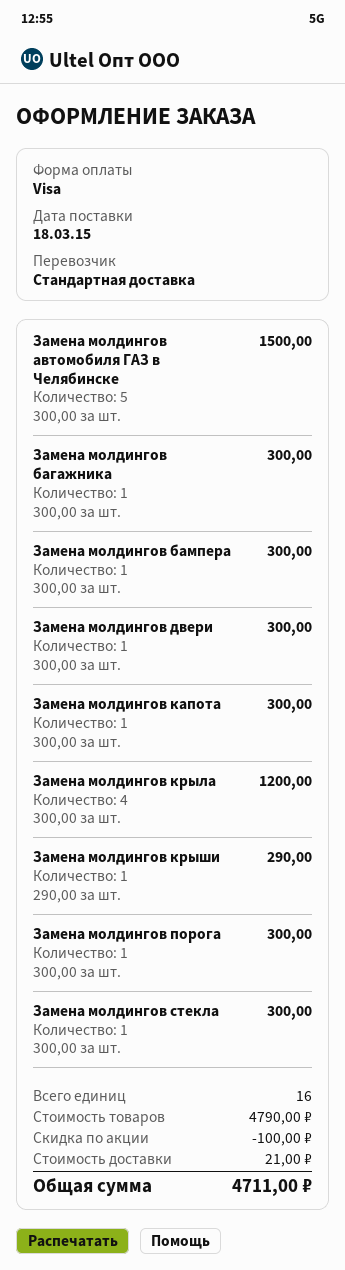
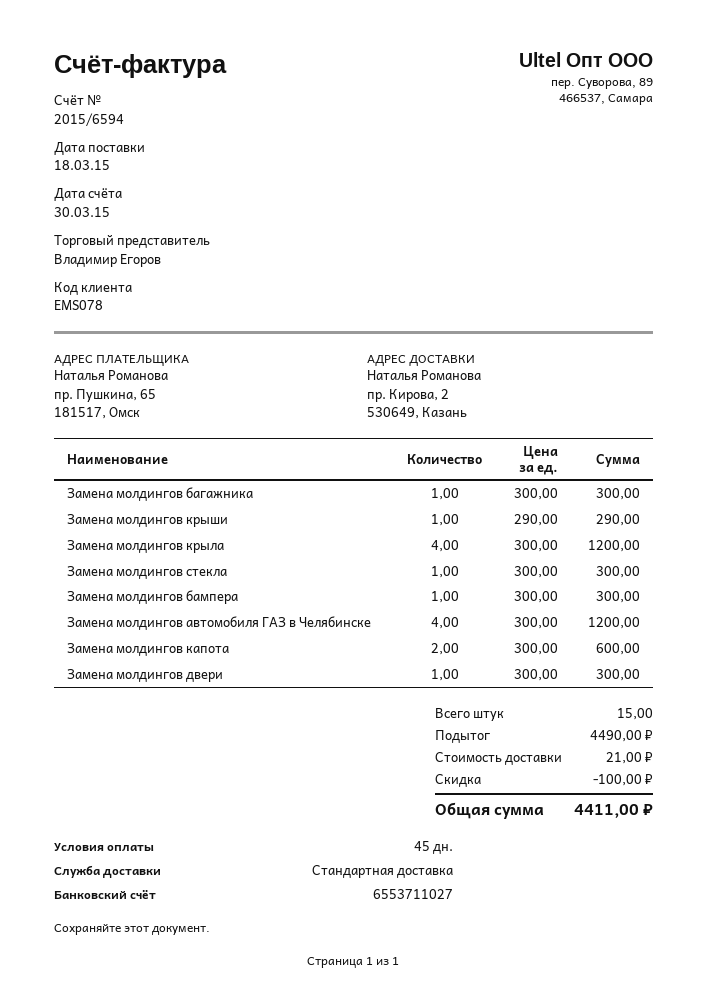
Замена молдингов автомобиля ГАЗ в Челябинске: 5 x 300.00 = 1500.00 -> 4 x 300.00 = 1200.00
Замена молдингов капота: 1 x 300.00 = 300.00 -> 2 x 300.00 = 600.00
Замена молдингов порога: 1 x 300.00 = 300.00 -> none
total quantity: 16 -> 15
subtotal: 4790.00 -> 4490.00
total: 4711.00 -> 4411.00

